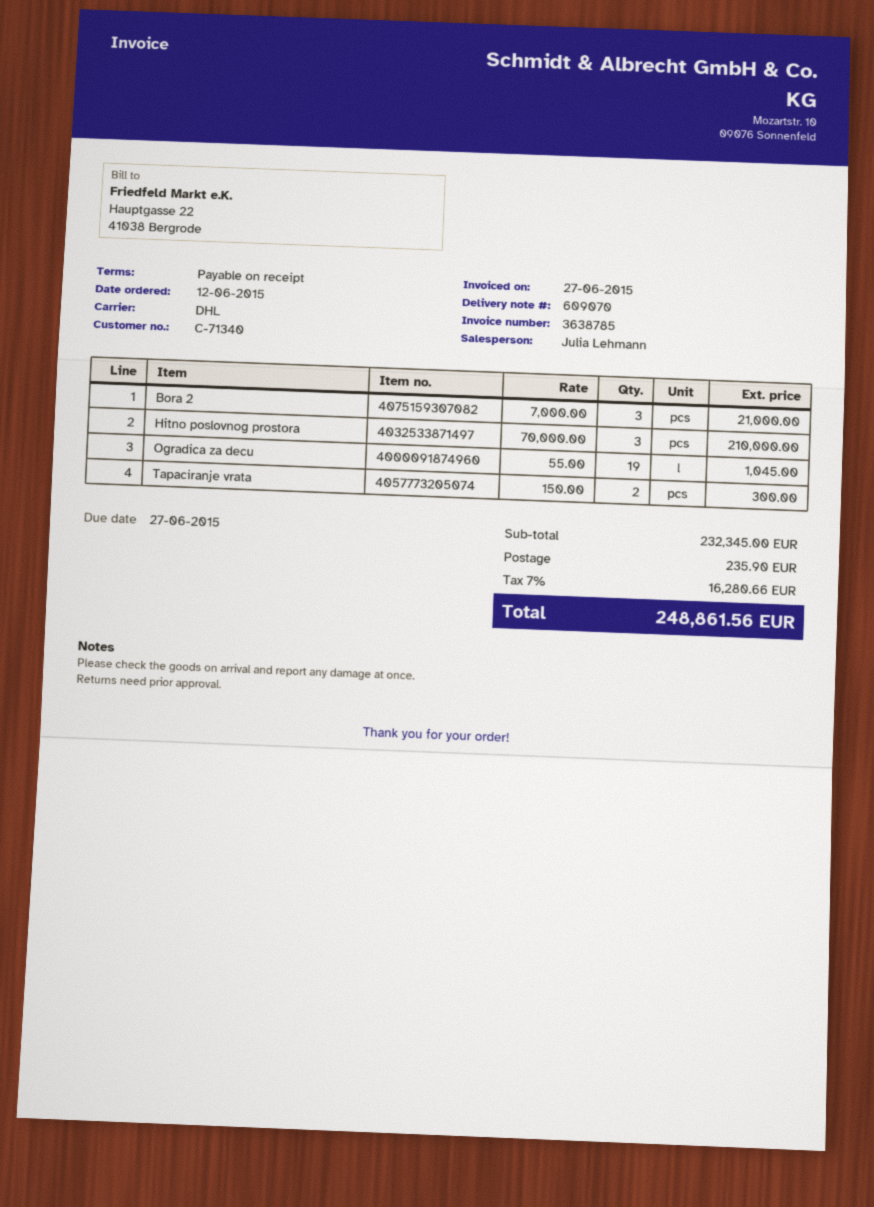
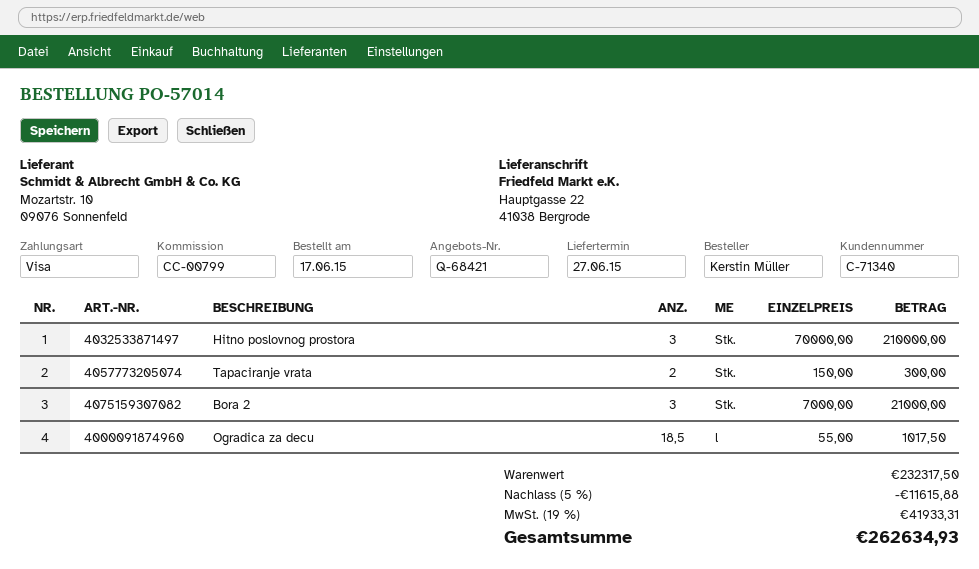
order date: 2015-06-12 -> 2015-06-17
Ogradica za decu: 19 x 55.00 = 1045.00 -> 18.5 x 55.00 = 1017.50
subtotal: 232345.00 -> 232317.50
discount: none -> 5% = 11615.88
shipping: 235.90 -> none
tax: 7% = 16280.66 -> 19% = 41933.31
total: 248861.56 -> 262634.93

